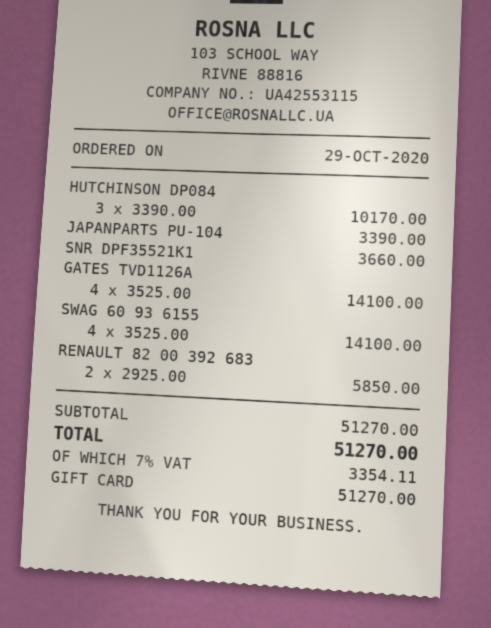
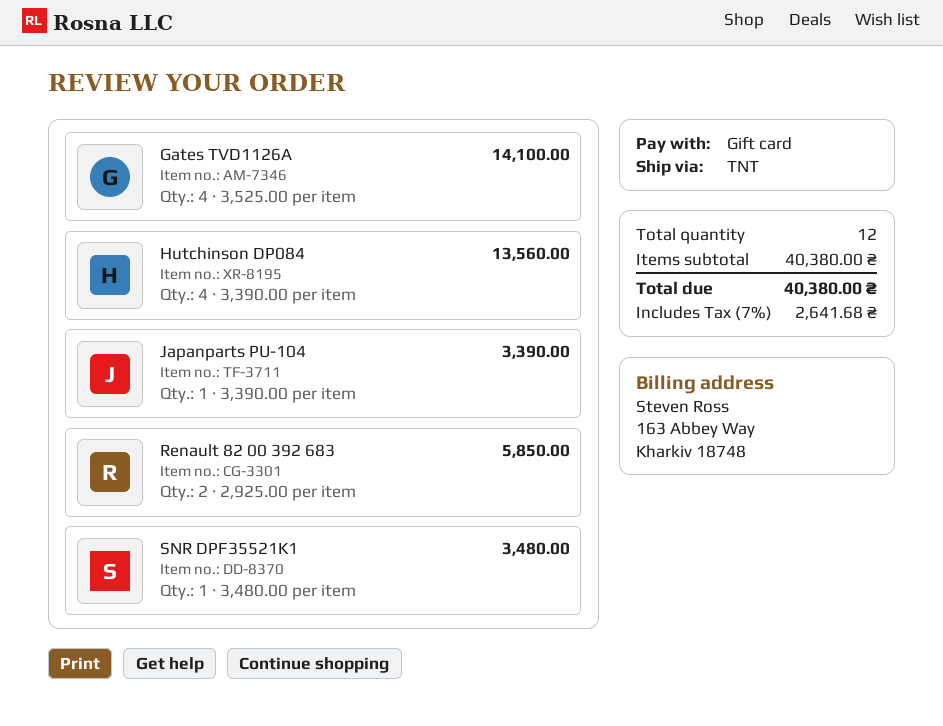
HUTCHINSON DP084: 3 x 3390.00 = 10170.00 -> 4 x 3390.00 = 13560.00
SNR DPF35521K1: 1 x 3660.00 = 3660.00 -> 1 x 3480.00 = 3480.00
SWAG 60 93 6155: 4 x 3525.00 = 14100.00 -> none
subtotal: 51270.00 -> 40380.00
tax: 7% = 3354.11 -> 7% = 2641.68
total: 51270.00 -> 40380.00

